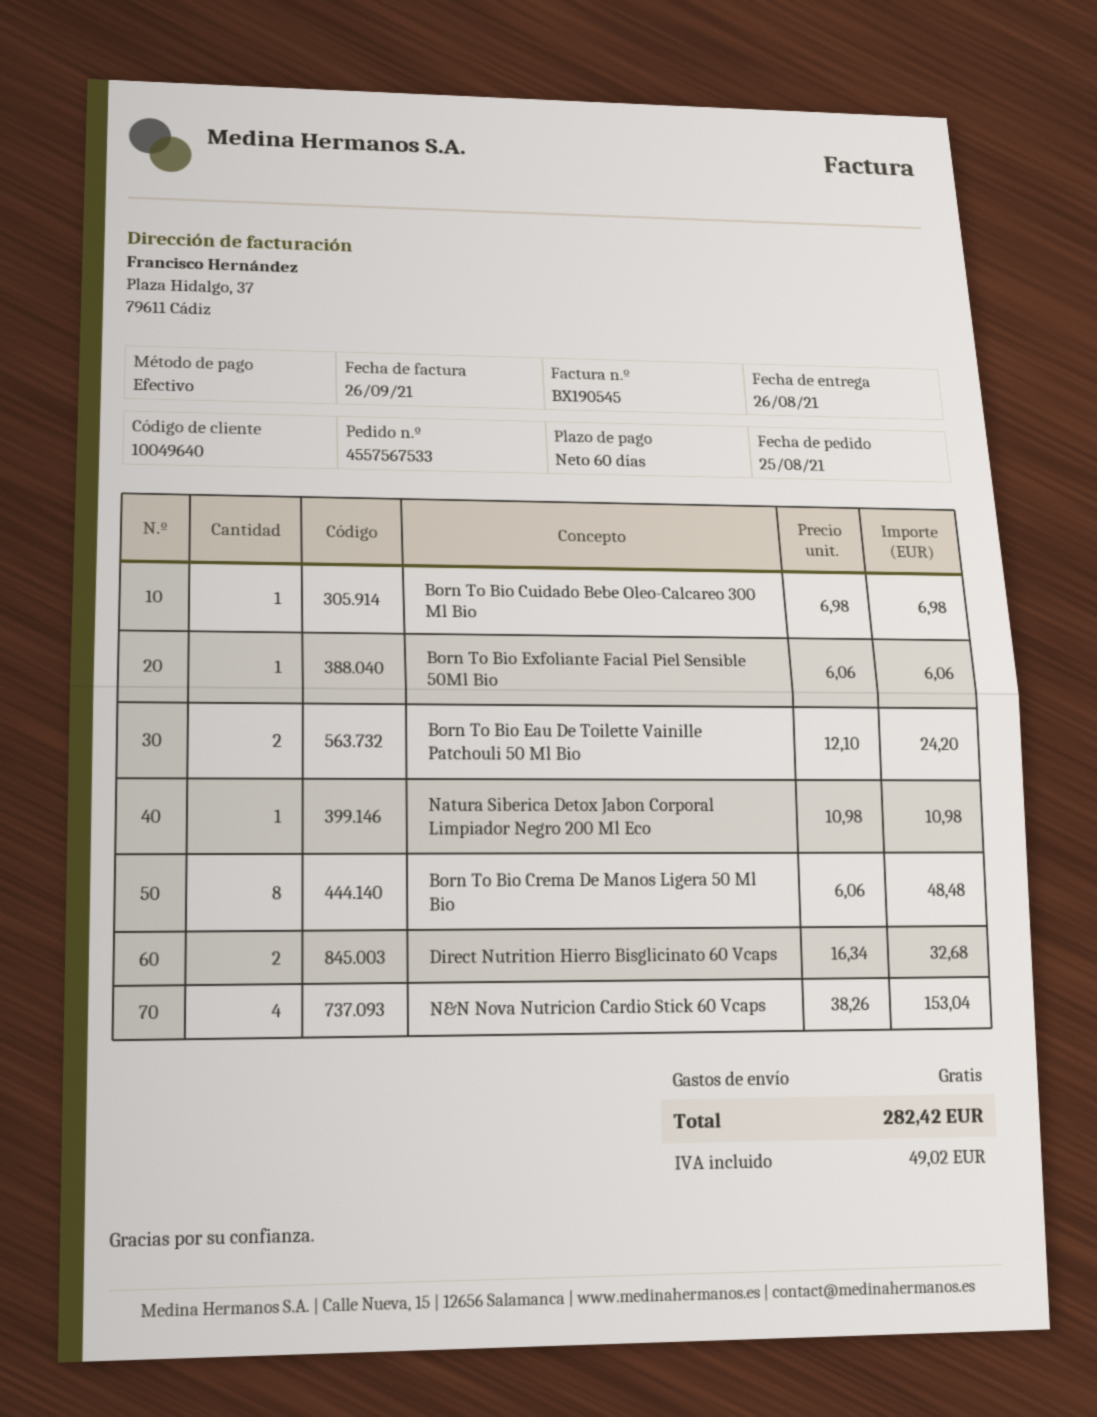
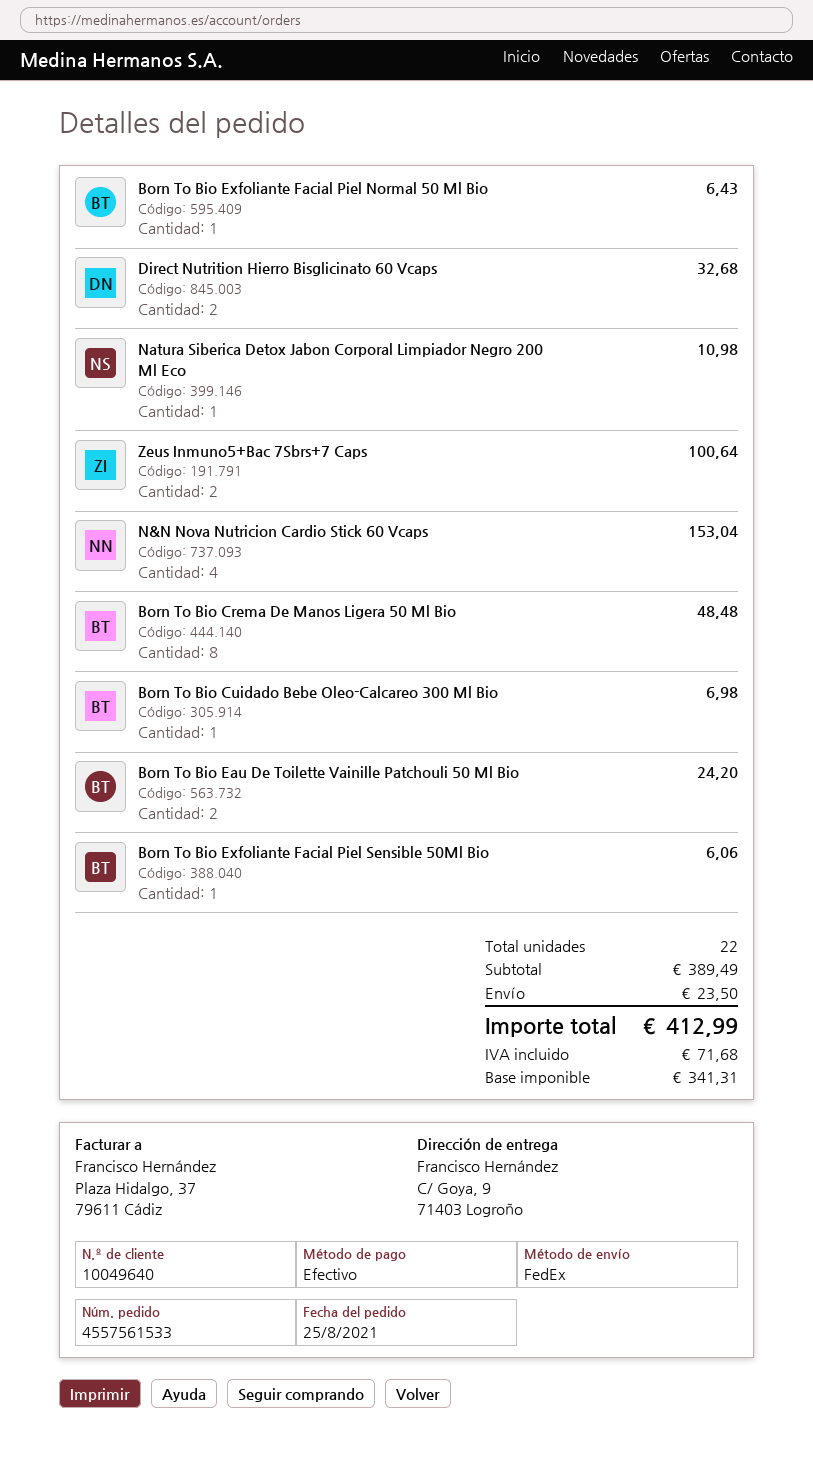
order number: 4557567533 -> 4557561533
Born To Bio Exfoliante Facial Piel Normal 50 Ml Bio: none -> 1 for 6.43
Zeus Inmuno5+Bac 7Sbrs+7 Caps: none -> 2 for 100.64
shipping: 0.00 -> 23.50
tax: 49.02 -> 71.68
total: 282.42 -> 412.99

